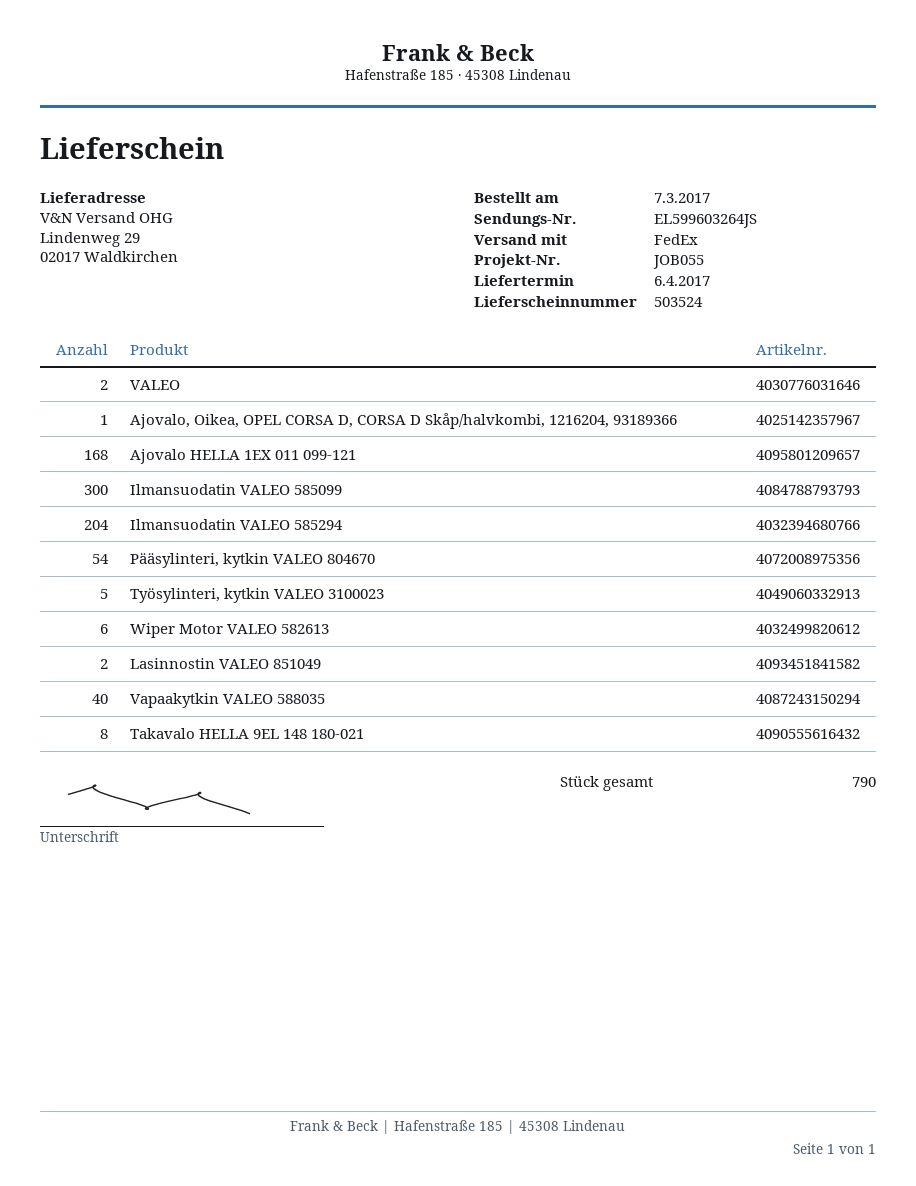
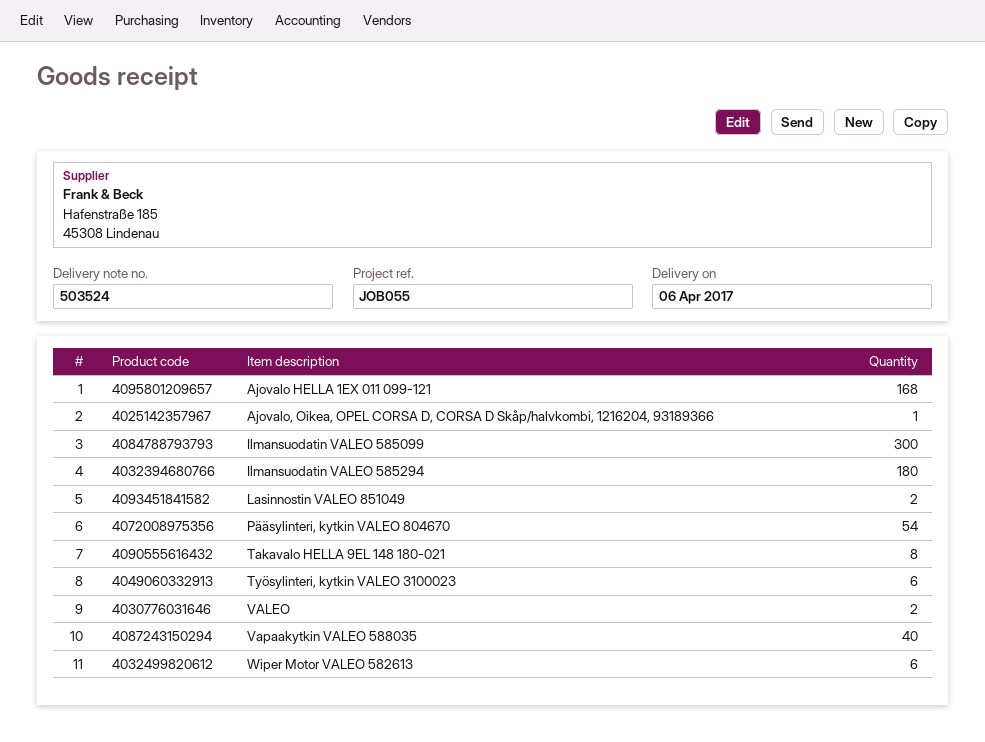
Ilmansuodatin VALEO 585294: 204 -> 180
Työsylinteri, kytkin VALEO 3100023: 5 -> 6

